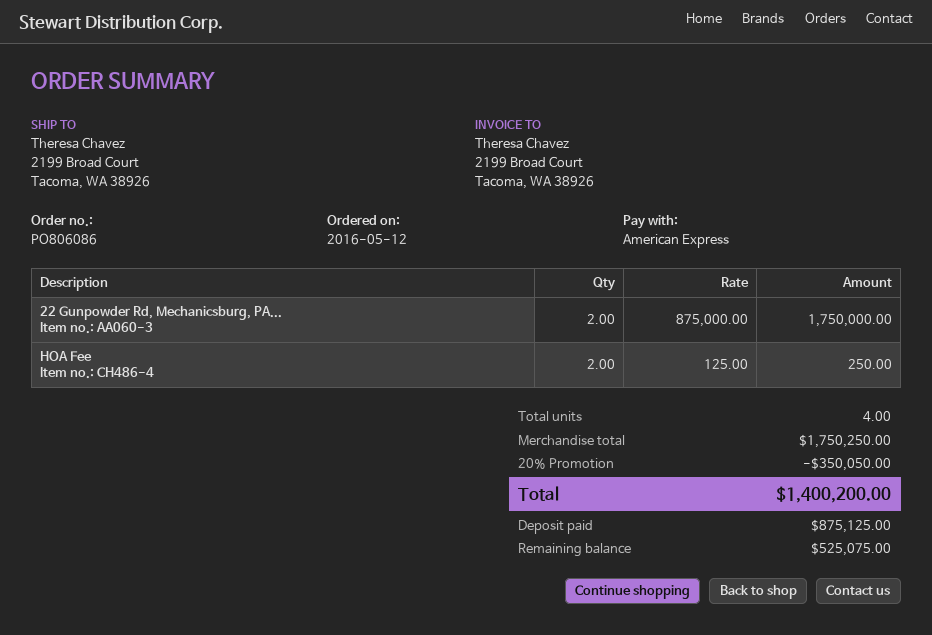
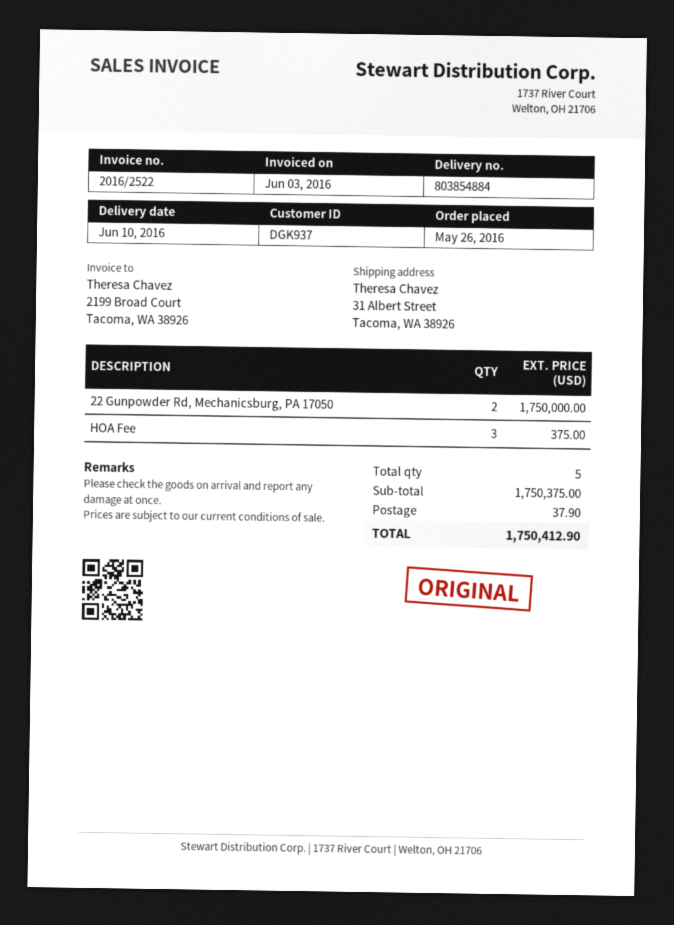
order date: 2016-05-12 -> 2016-05-26
ship to: 2199 Broad Court, Tacoma, WA 38926 -> 31 Albert Street, Tacoma, WA 38926
HOA Fee: 2 for 250.00 -> 3 for 375.00
total quantity: 4 -> 5
subtotal: 1750250.00 -> 1750375.00
discount: 20% = 350050.00 -> none
shipping: none -> 37.90
total: 1400200.00 -> 1750412.90

